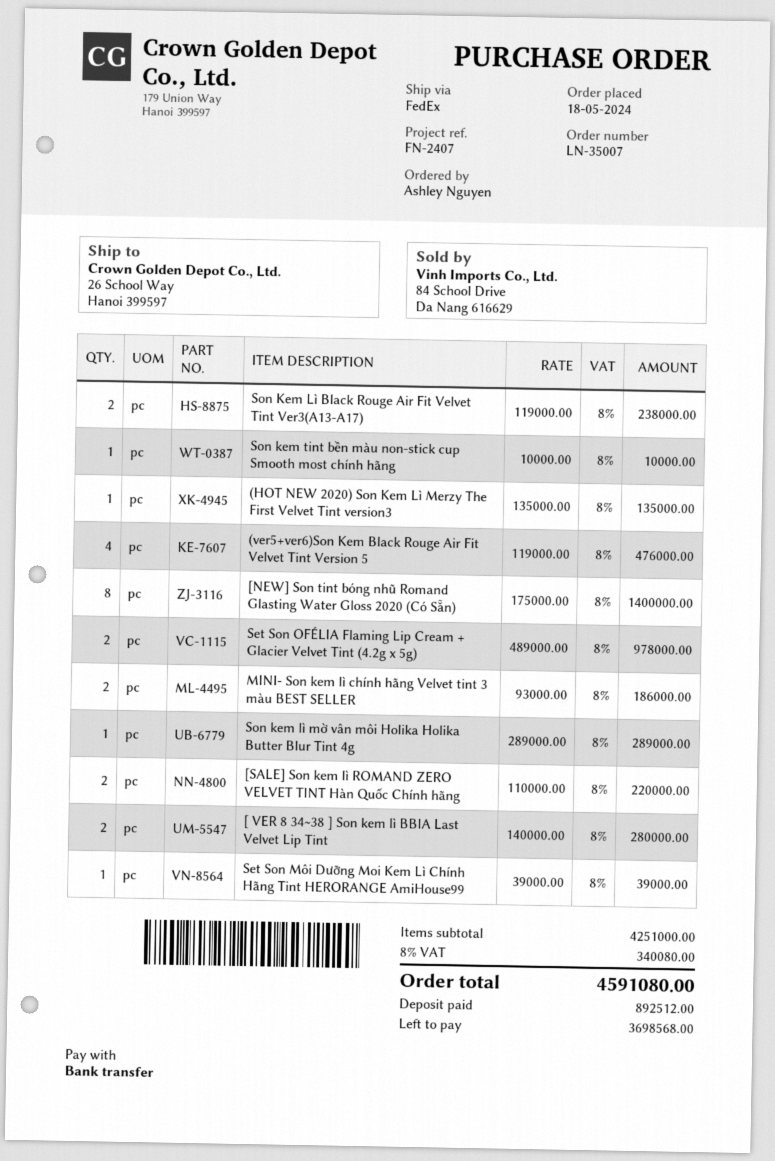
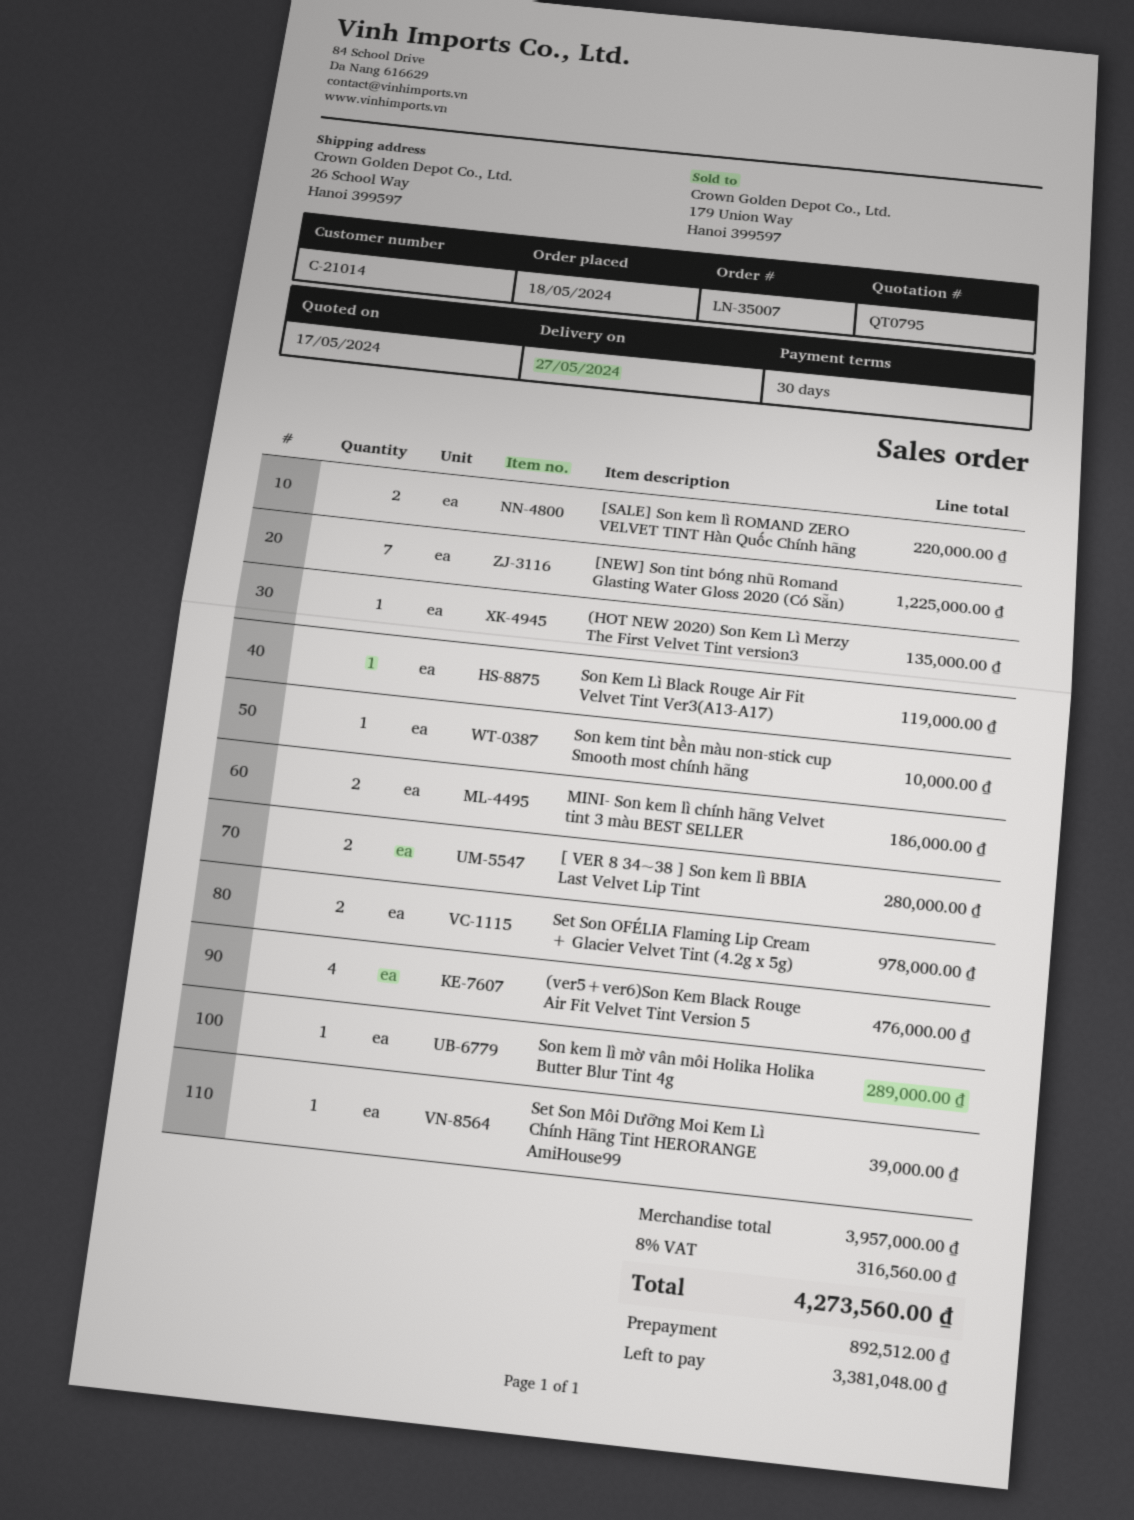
Son Kem Lì Black Rouge Air Fit Velvet Tint Ver3(A13-A17): 2 for 238000.00 -> 1 for 119000.00
[NEW] Son tint bóng nhũ Romand Glasting Water Gloss 2020 (Có Sẵn): 8 for 1400000.00 -> 7 for 1225000.00
subtotal: 4251000.00 -> 3957000.00
tax: 8% = 340080.00 -> 8% = 316560.00
total: 4591080.00 -> 4273560.00
balance: 3698568.00 -> 3381048.00

